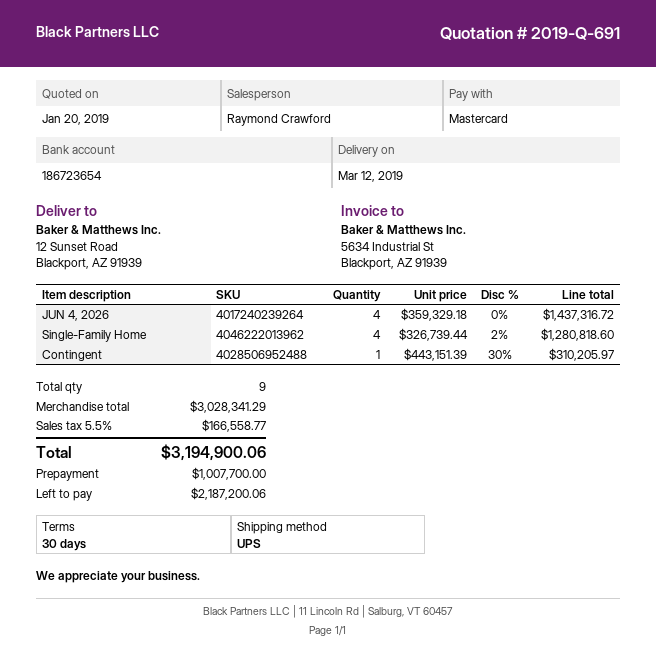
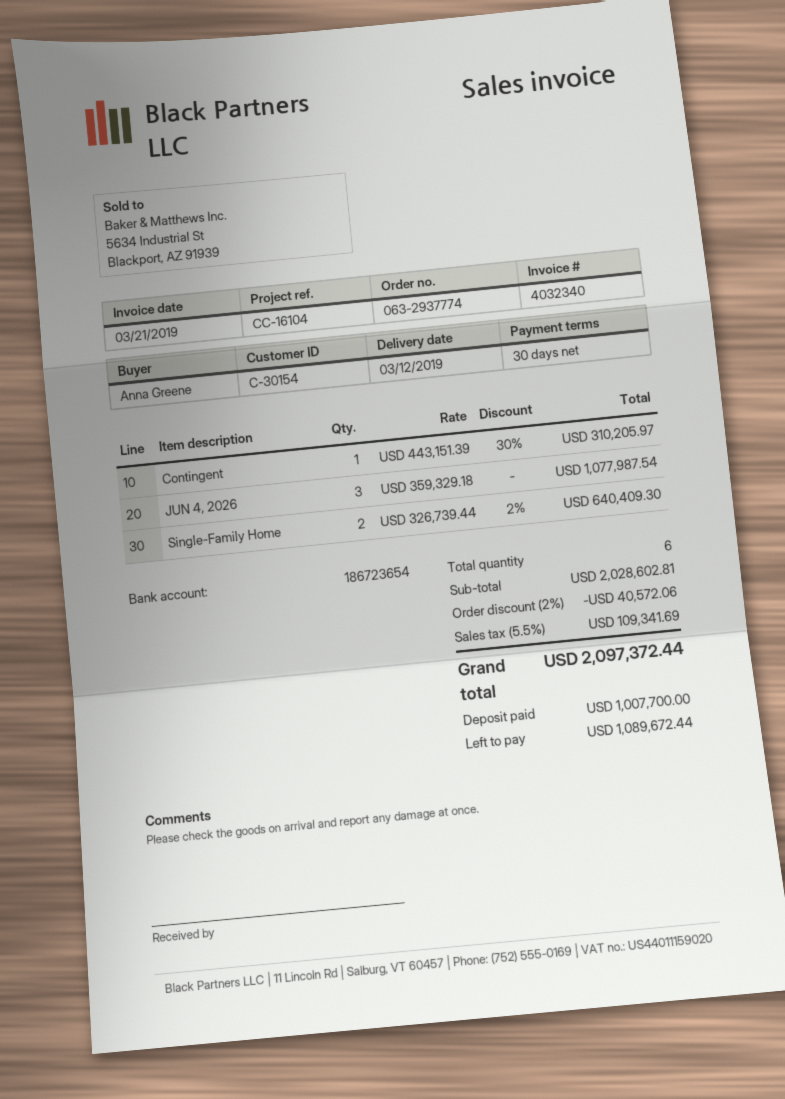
JUN 4, 2026: 4 x 359329.18 = 1437316.72 -> 3 x 359329.18 = 1077987.54
Single-Family Home: 4 x 326739.44 - 2% = 1280818.60 -> 2 x 326739.44 - 2% = 640409.30
total quantity: 9 -> 6
subtotal: 3028341.29 -> 2028602.81
discount: none -> 2% = 40572.06
tax: 5.5% = 166558.77 -> 5.5% = 109341.69
total: 3194900.06 -> 2097372.44
balance: 2187200.06 -> 1089672.44

